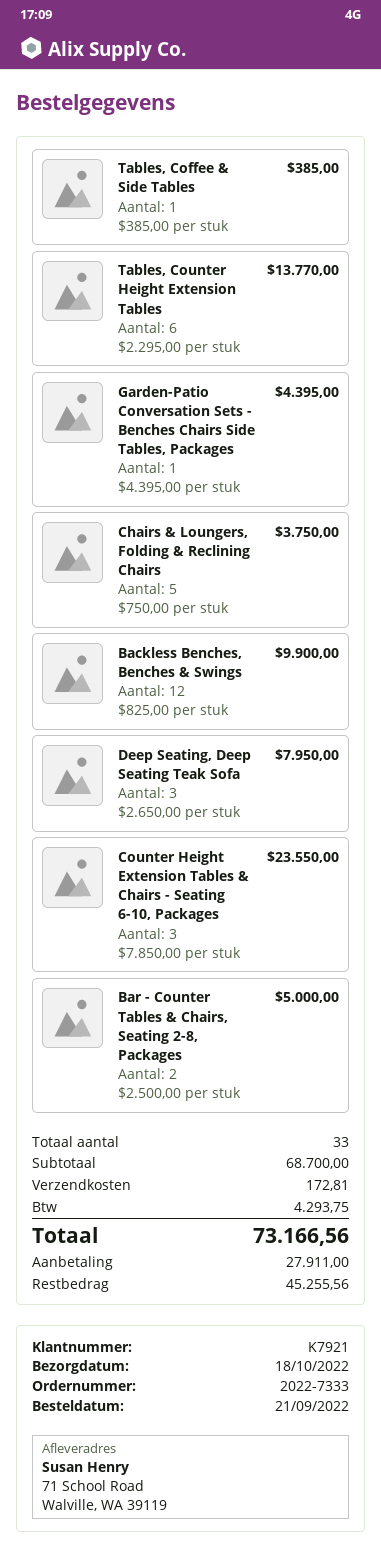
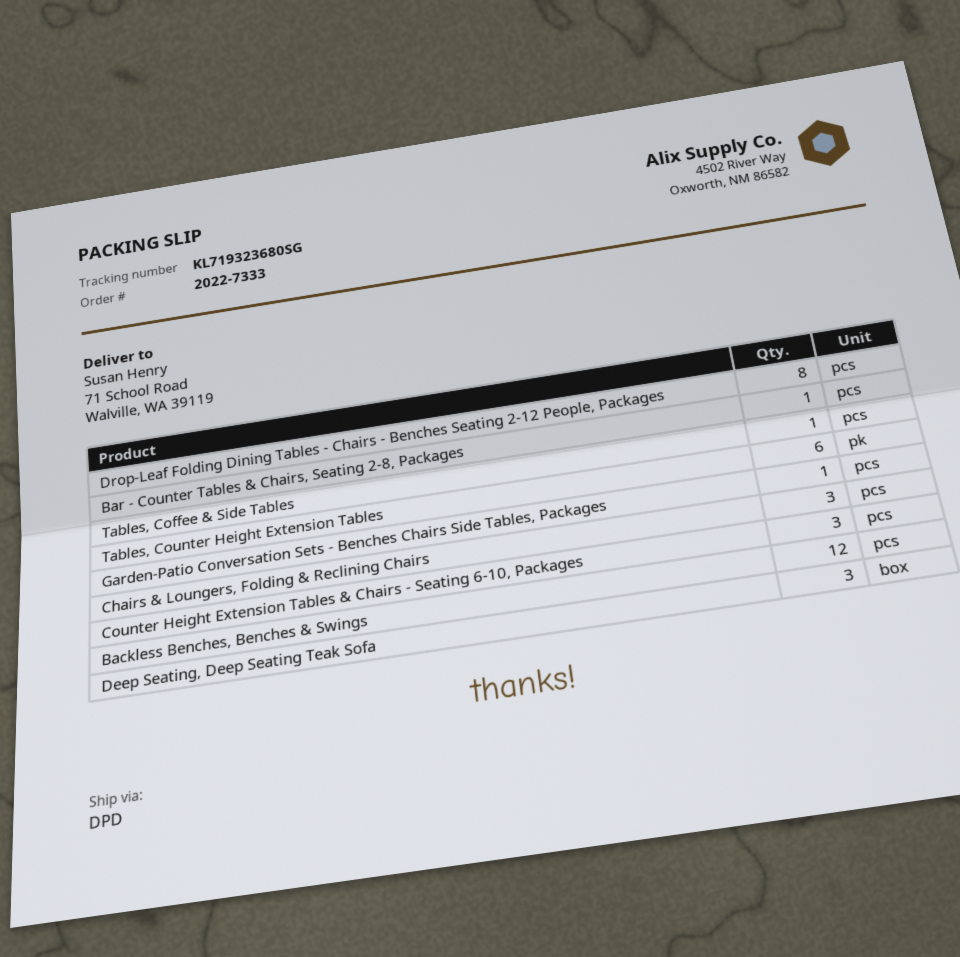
Chairs & Loungers, Folding & Reclining Chairs: 5 -> 3
Bar - Counter Tables & Chairs, Seating 2-8, Packages: 2 -> 1
Drop-Leaf Folding Dining Tables - Chairs - Benches Seating 2-12 People, Packages: none -> 8

